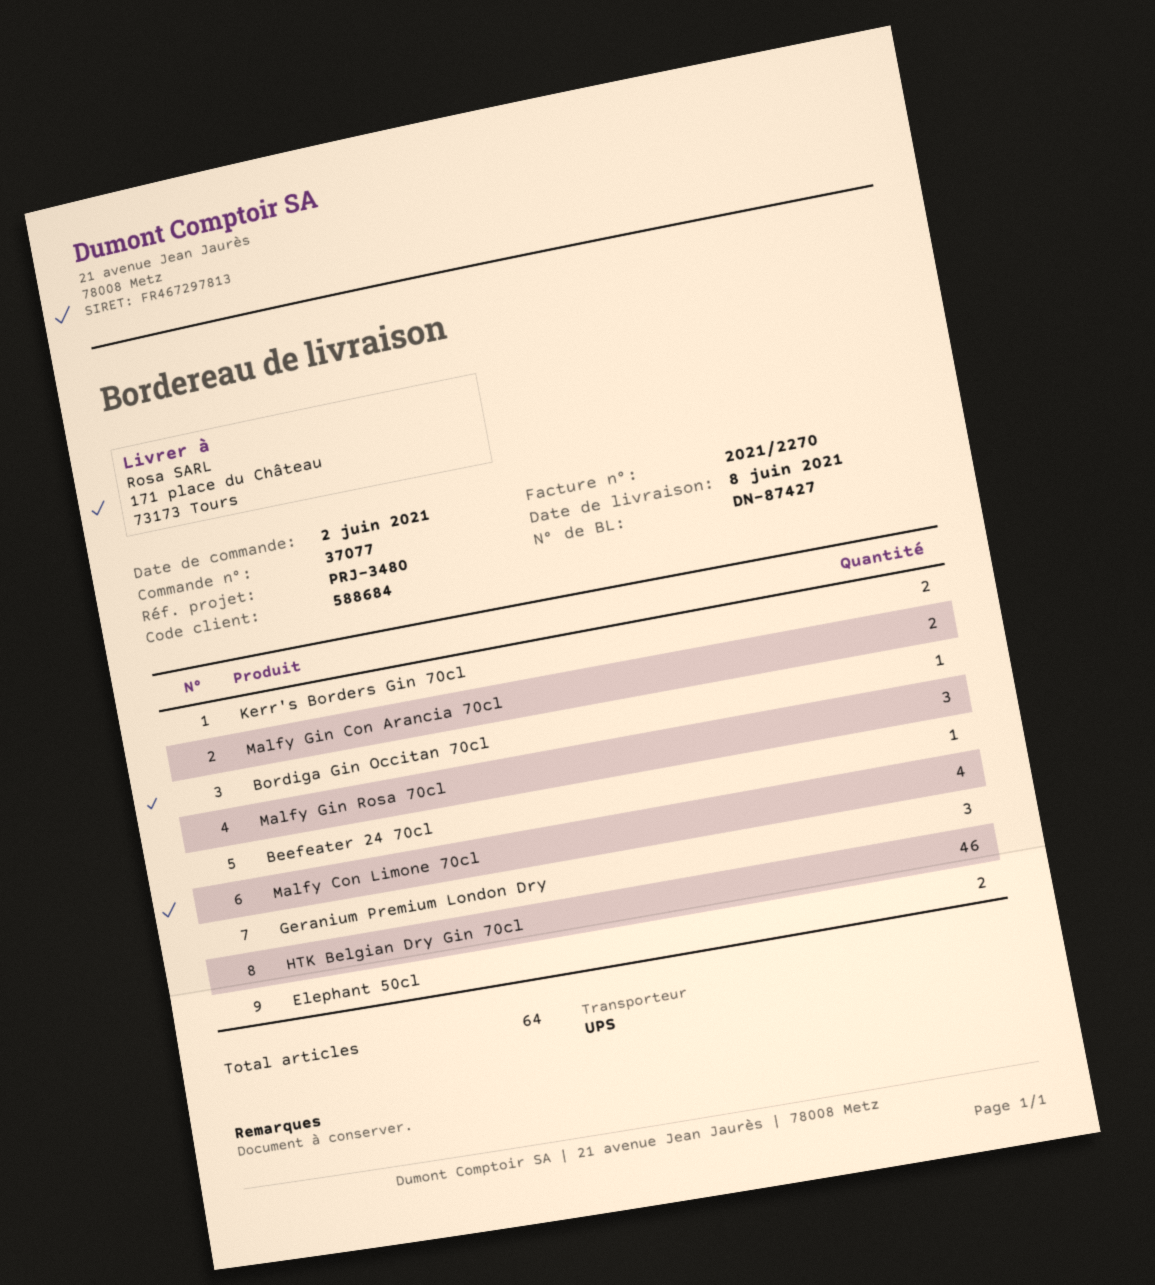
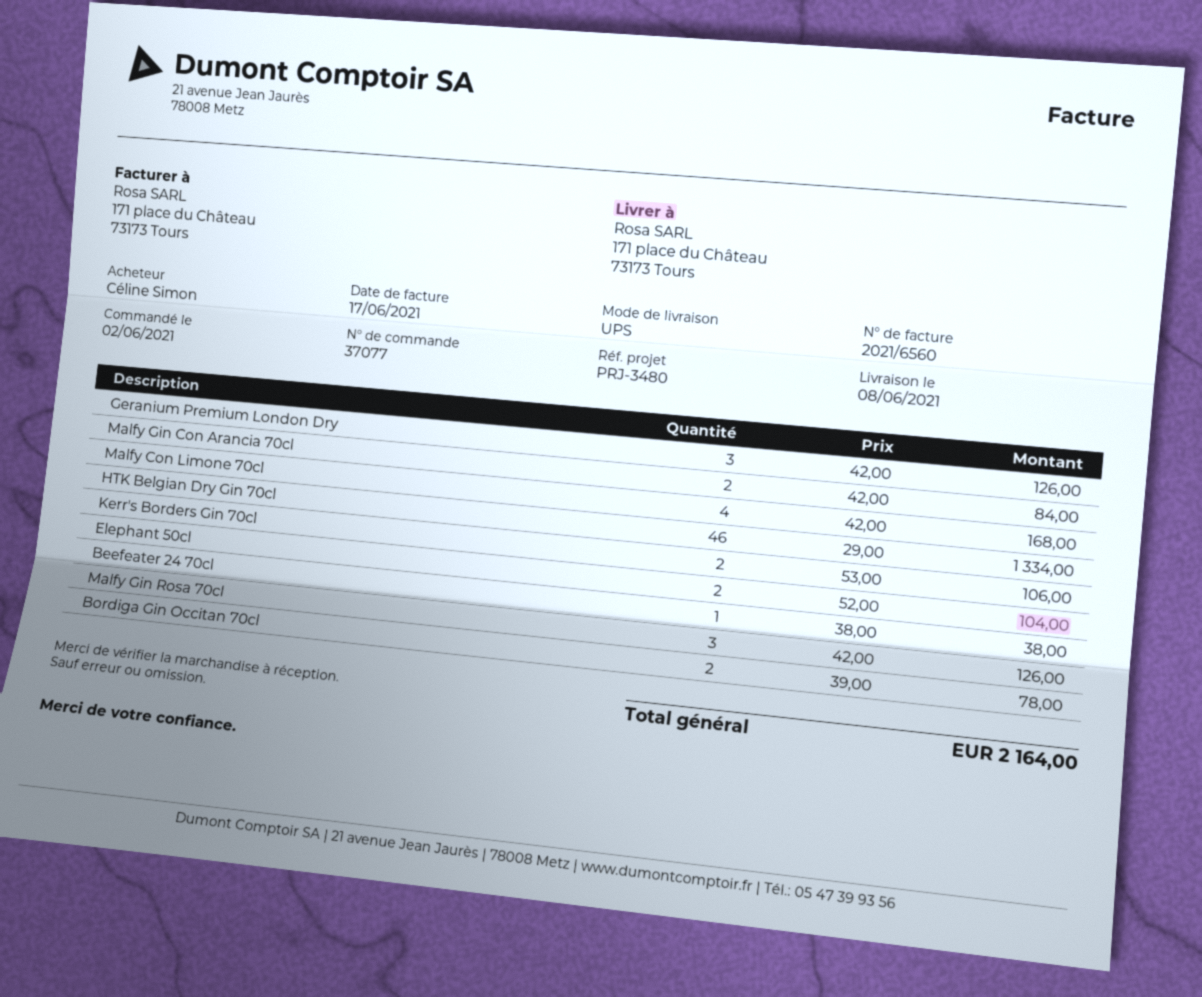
invoice number: 2021/2270 -> 2021/6560
Bordiga Gin Occitan 70cl: 1 -> 2

